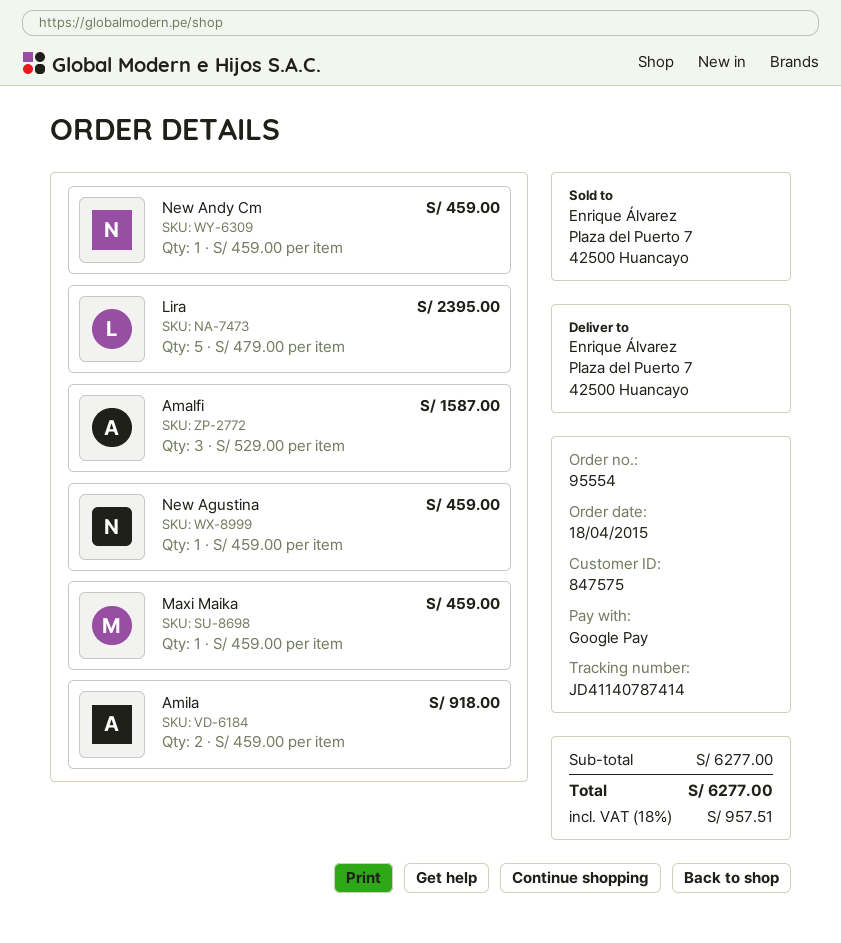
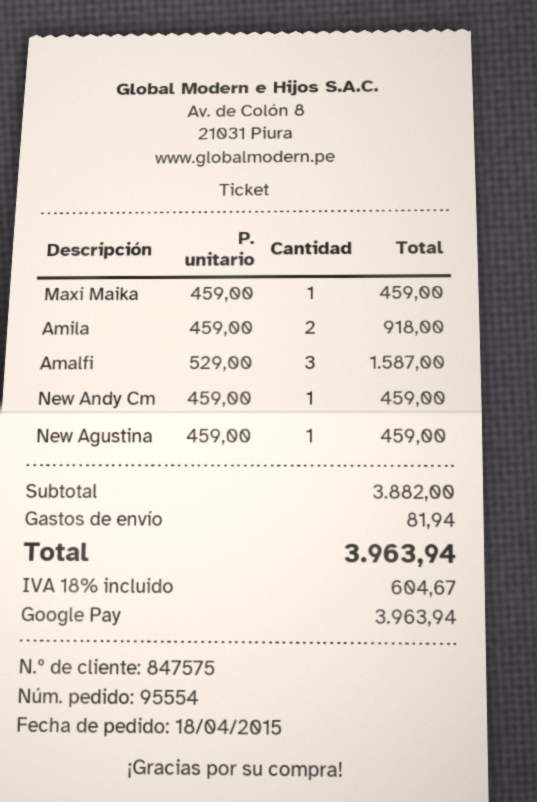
Lira: 5 x 479.00 = 2395.00 -> none
subtotal: 6277.00 -> 3882.00
shipping: none -> 81.94
tax: 18% = 957.51 -> 18% = 604.67
total: 6277.00 -> 3963.94

